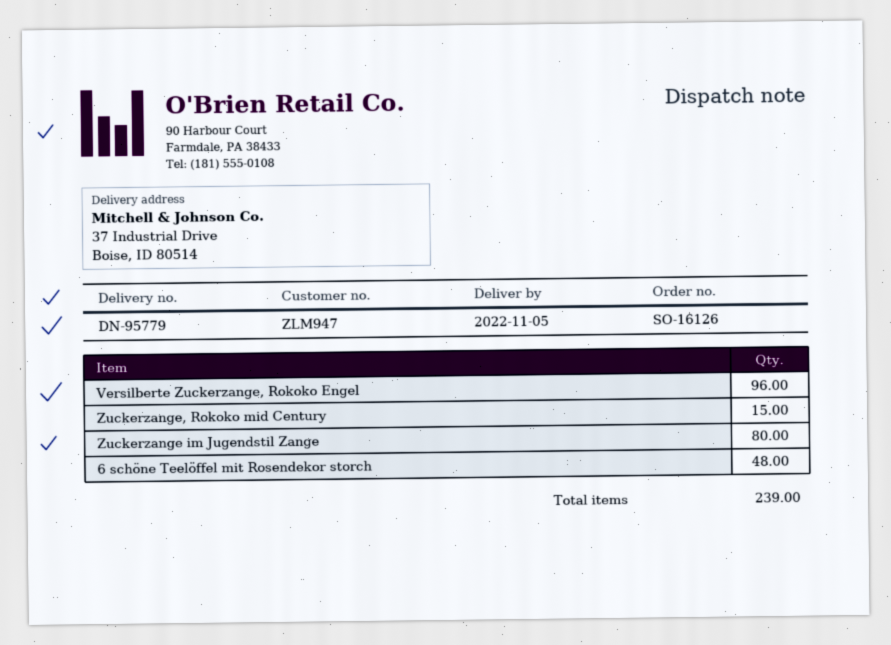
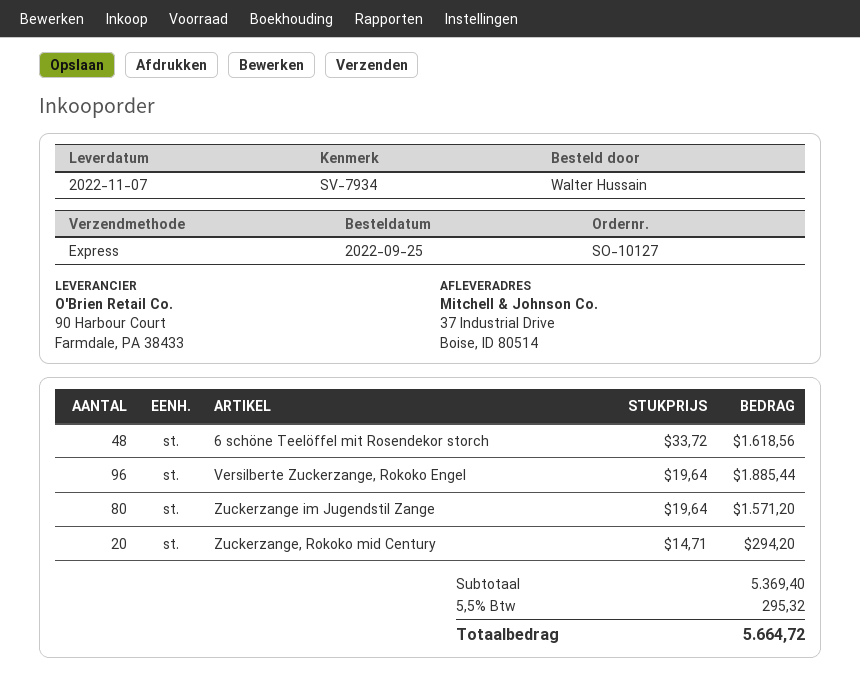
order number: SO-16126 -> SO-10127
delivery date: 2022-11-05 -> 2022-11-07
Zuckerzange, Rokoko mid Century: 15 -> 20

